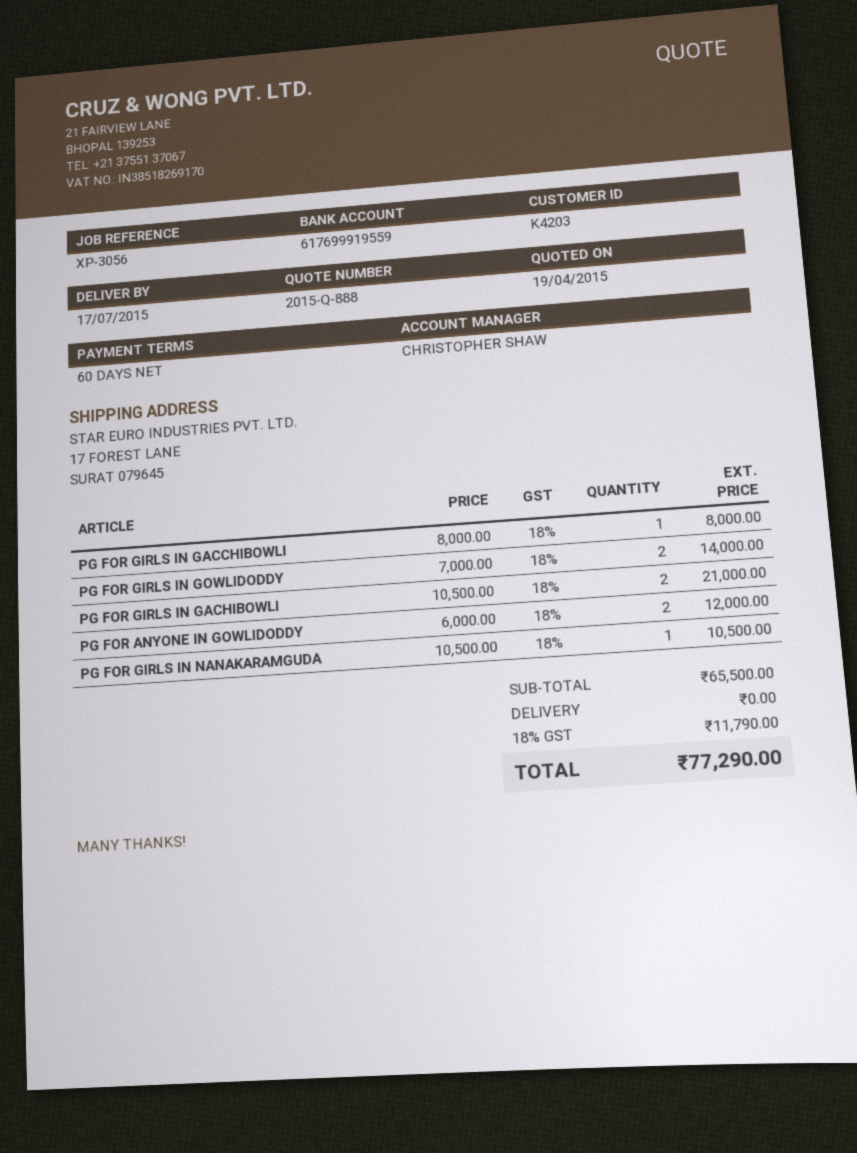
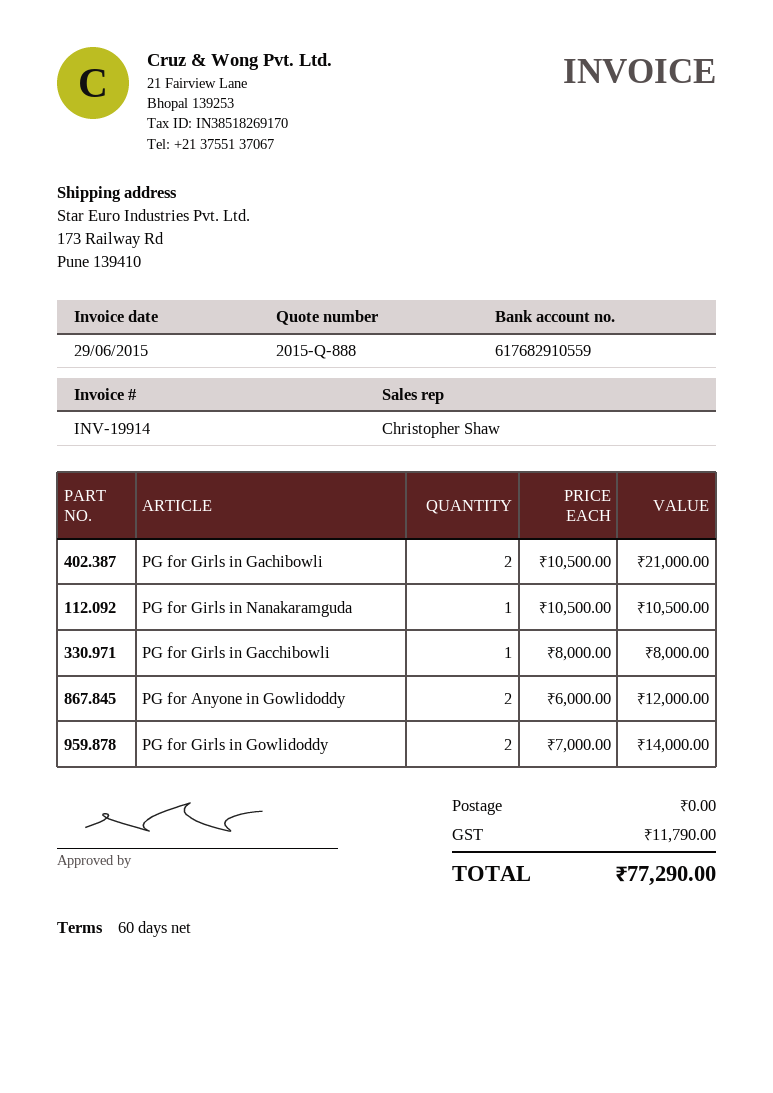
bank account: 617699919559 -> 617682910559
ship to: 17 FOREST LANE, SURAT 079645 -> 173 Railway Rd, Pune 139410

